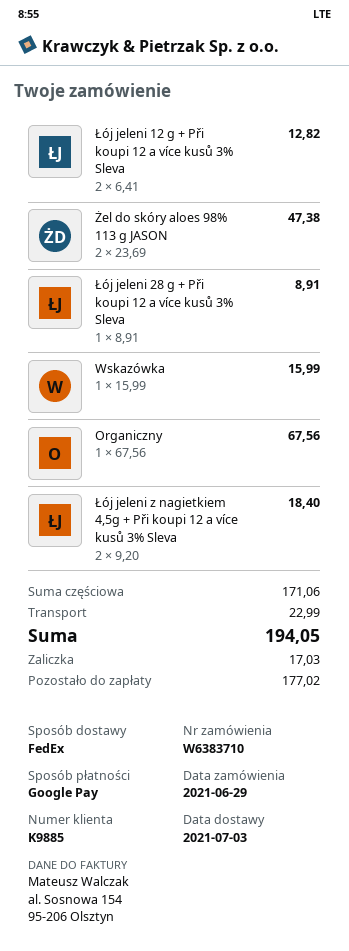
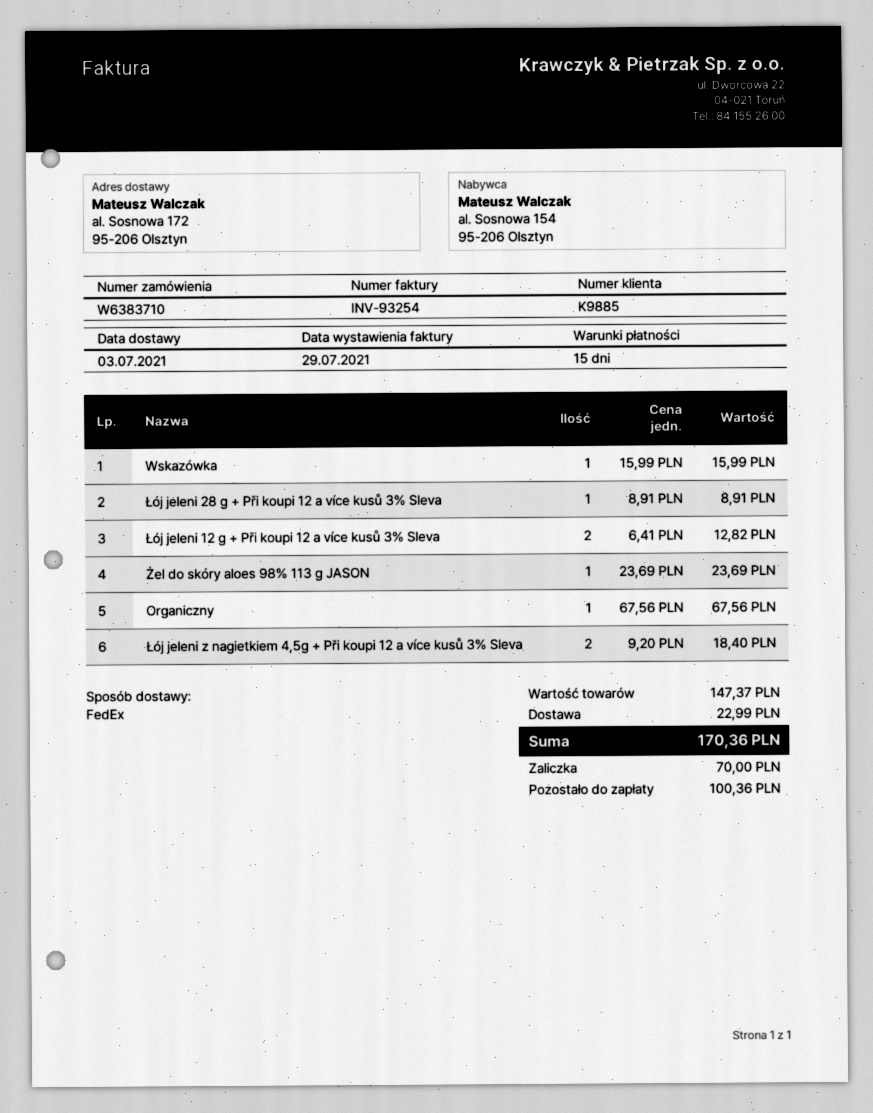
Żel do skóry aloes 98% 113 g JASON: 2 x 23.69 = 47.38 -> 1 x 23.69 = 23.69
subtotal: 171.06 -> 147.37
total: 194.05 -> 170.36
deposit: 17.03 -> 70.00
balance: 177.02 -> 100.36

